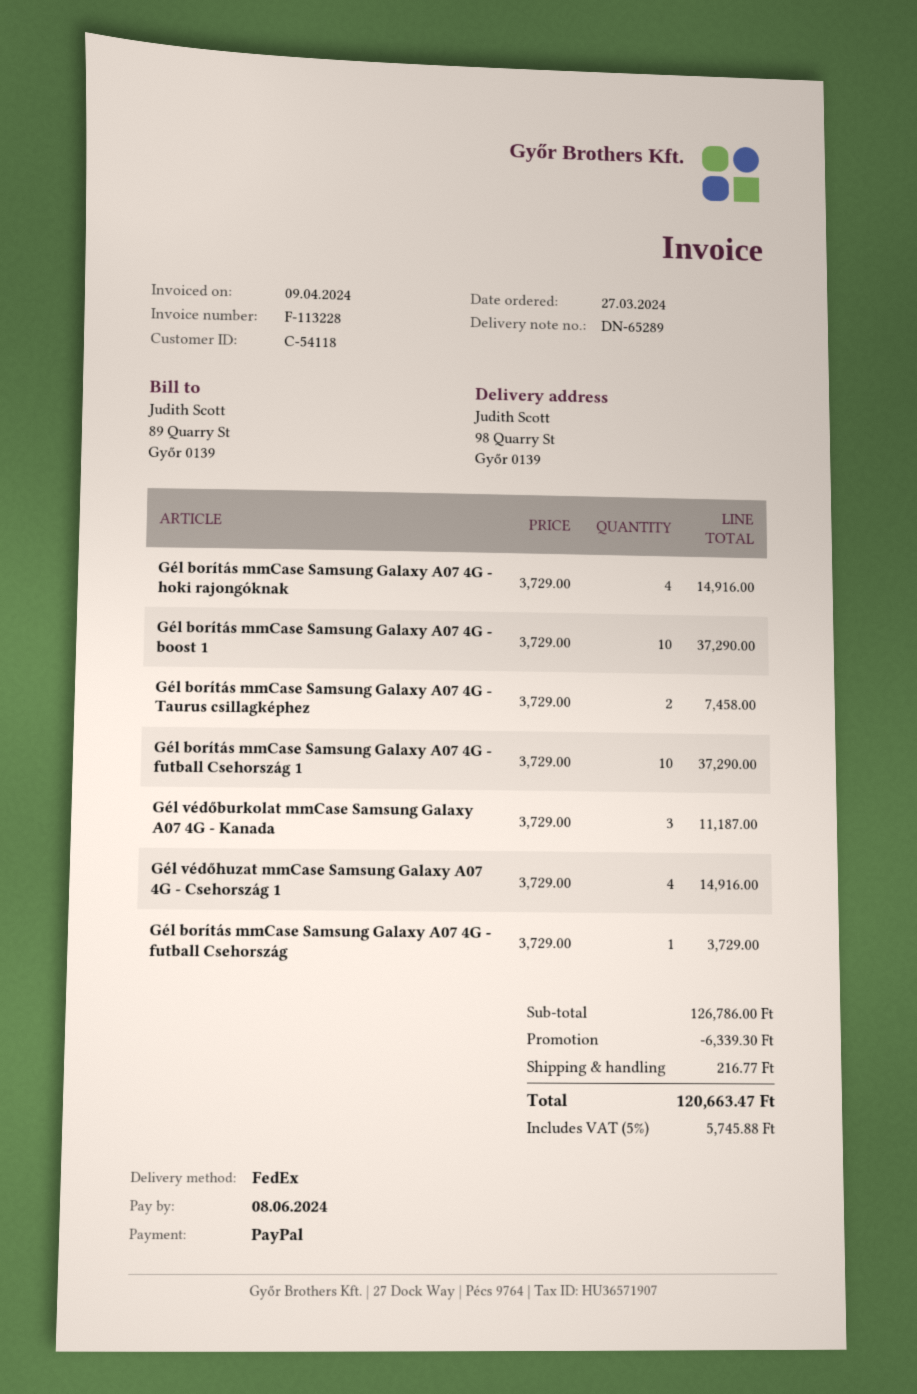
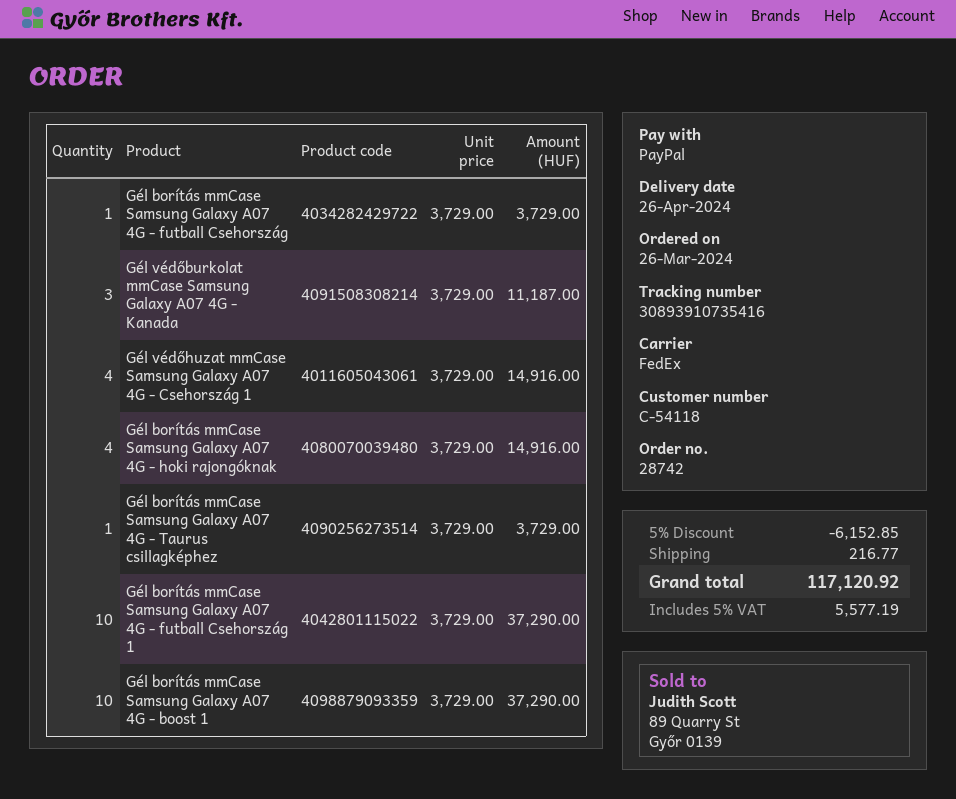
order date: 2024-03-27 -> 2024-03-26
Gél borítás mmCase Samsung Galaxy A07 4G - Taurus csillagképhez: 2 x 3729.00 = 7458.00 -> 1 x 3729.00 = 3729.00
discount: 6339.30 -> 6152.85
tax: 5% = 5745.88 -> 5% = 5577.19
total: 120663.47 -> 117120.92

